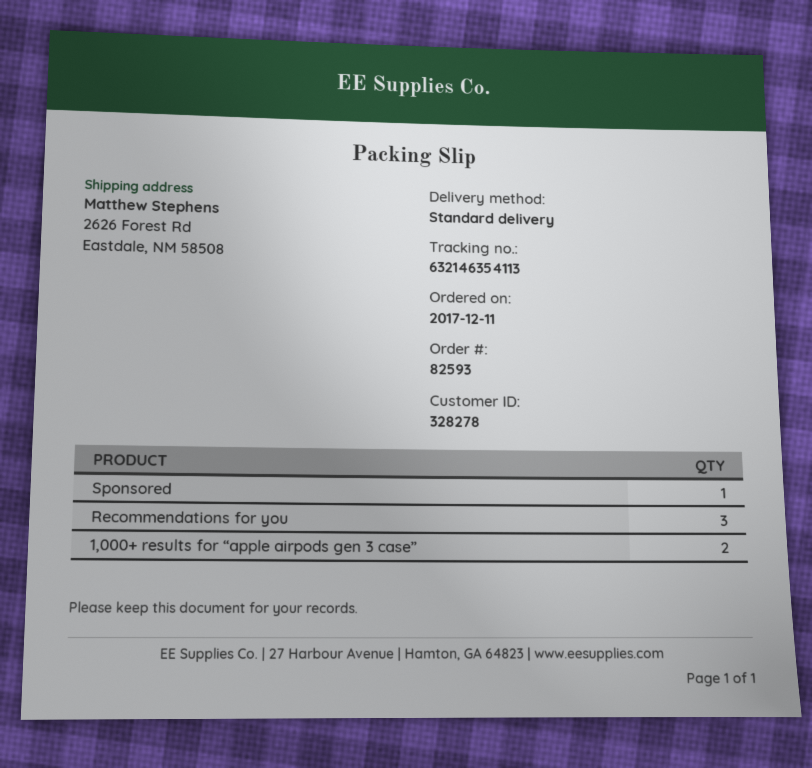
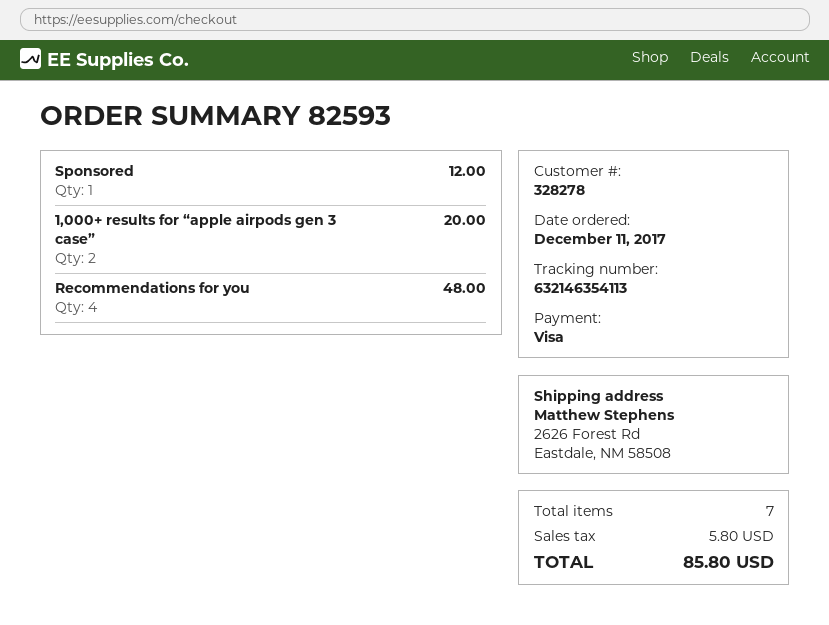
Recommendations for you: 3 -> 4

